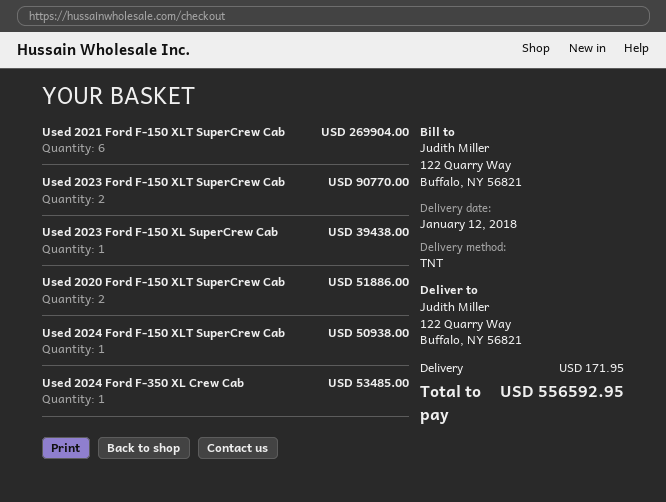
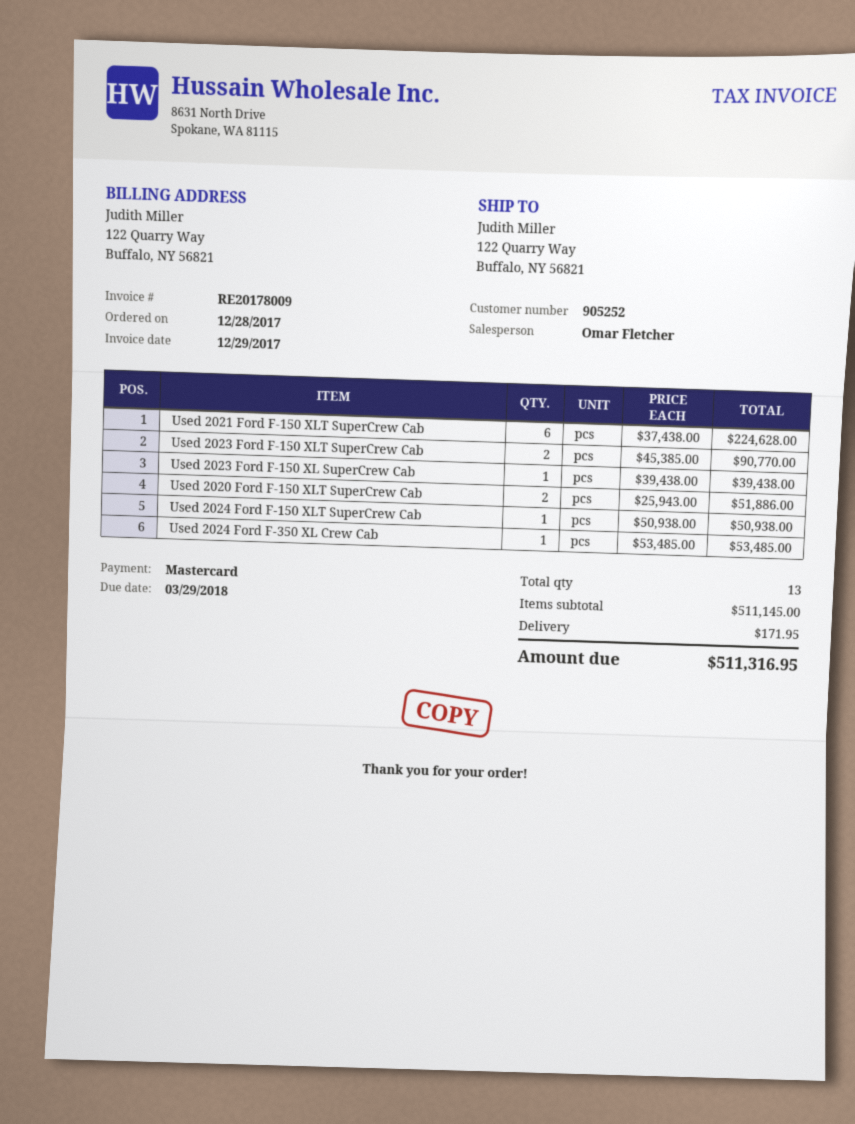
Used 2021 Ford F-150 XLT SuperCrew Cab: 6 for 269904.00 -> 6 for 224628.00
total: 556592.95 -> 511316.95

